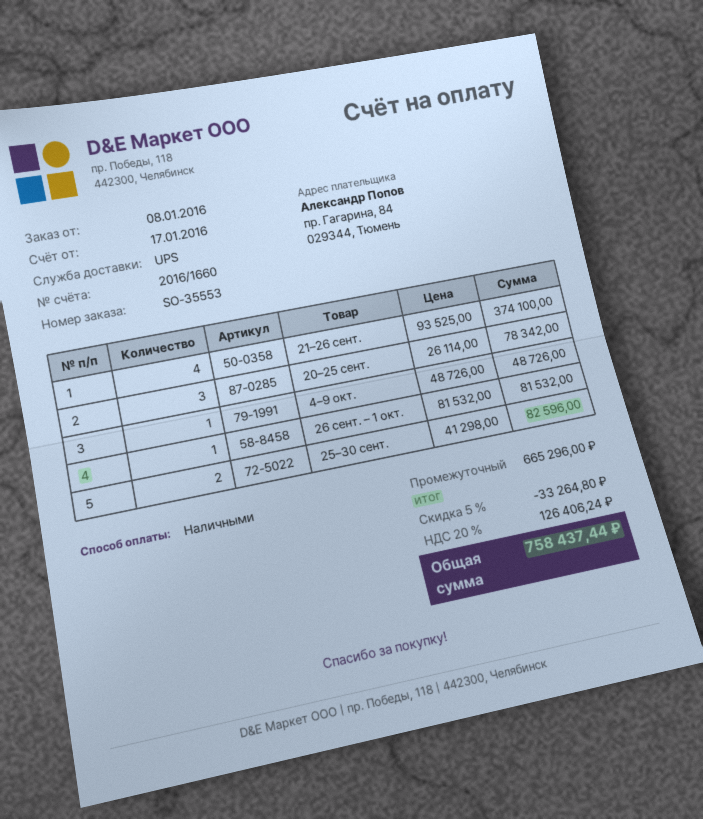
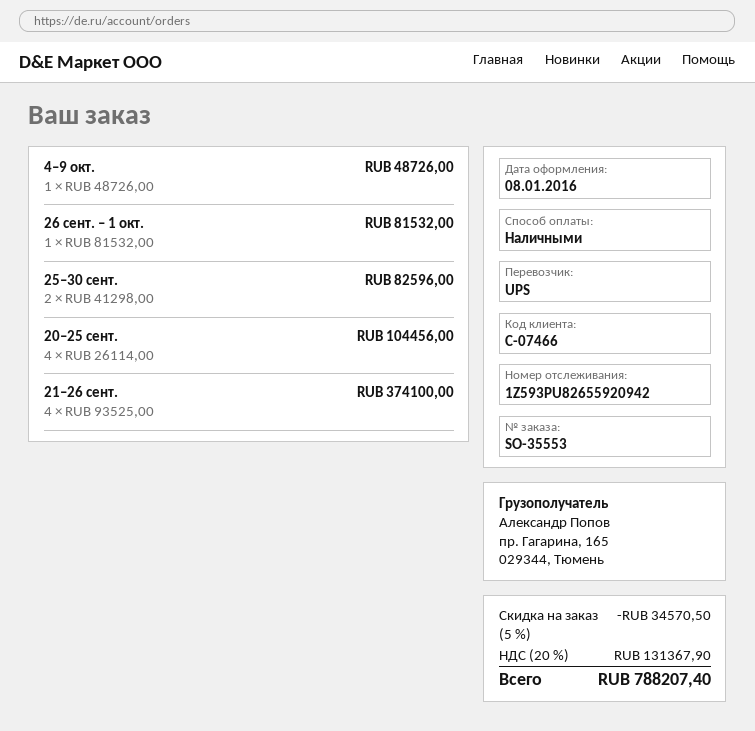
20–25 сент.: 3 x 26114.00 = 78342.00 -> 4 x 26114.00 = 104456.00
discount: 5% = 33264.80 -> 5% = 34570.50
tax: 20% = 126406.24 -> 20% = 131367.90
total: 758437.44 -> 788207.40

